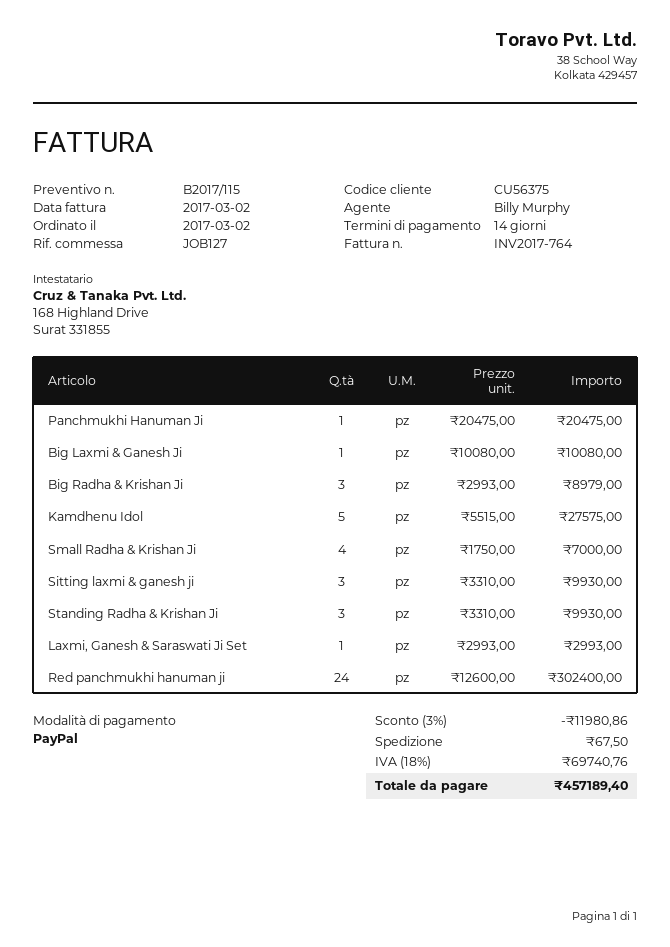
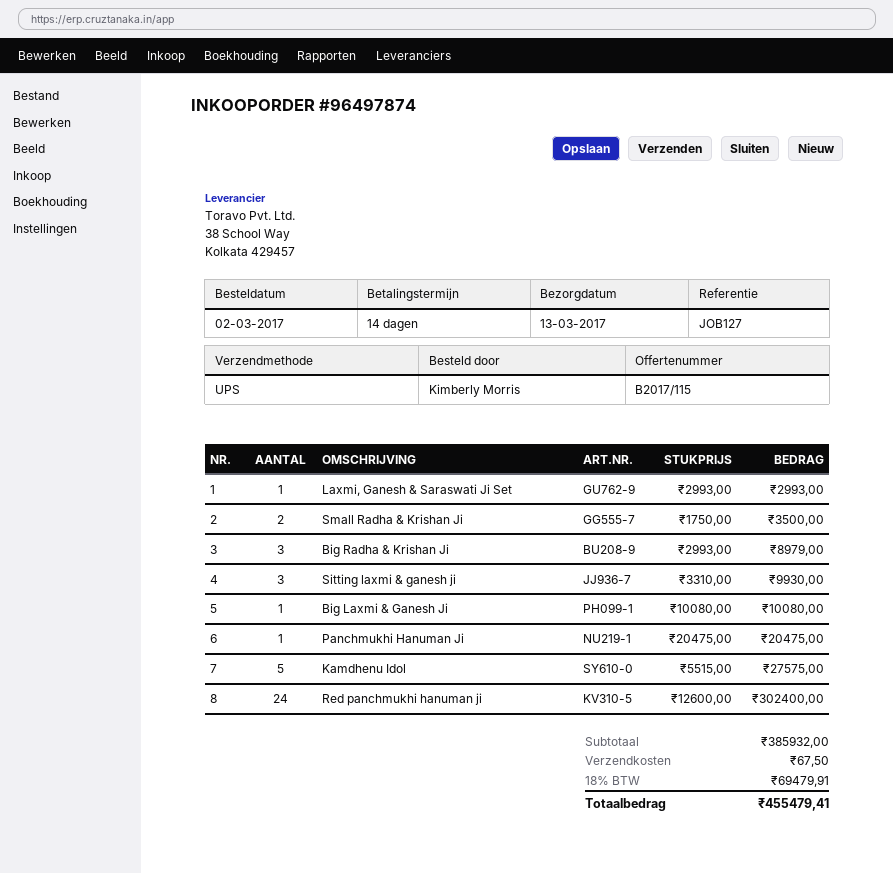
Small Radha & Krishan Ji: 4 x 1750.00 = 7000.00 -> 2 x 1750.00 = 3500.00
Standing Radha & Krishan Ji: 3 x 3310.00 = 9930.00 -> none
discount: 3% = 11980.86 -> none
tax: 18% = 69740.76 -> 18% = 69479.91
total: 457189.40 -> 455479.41

